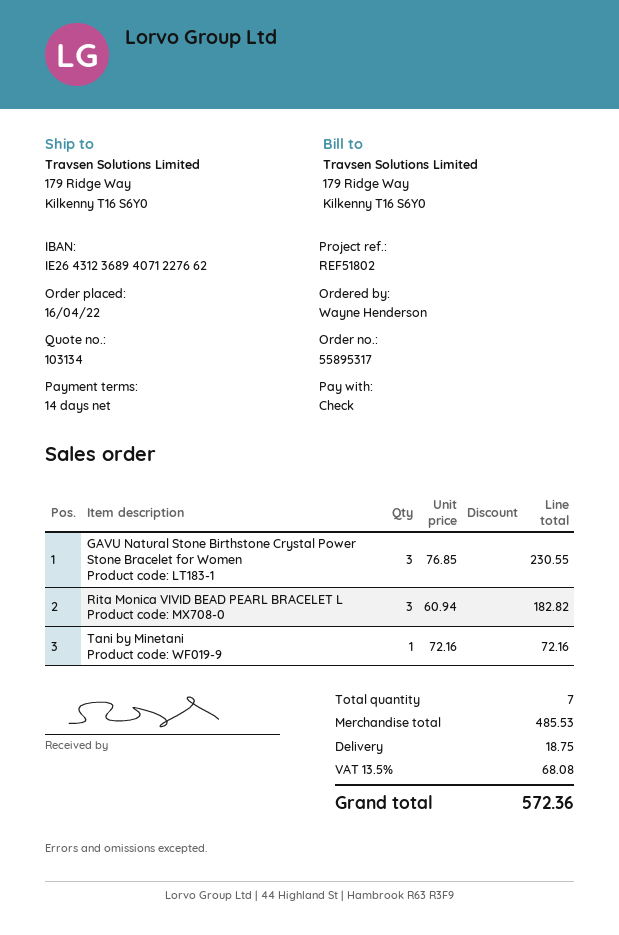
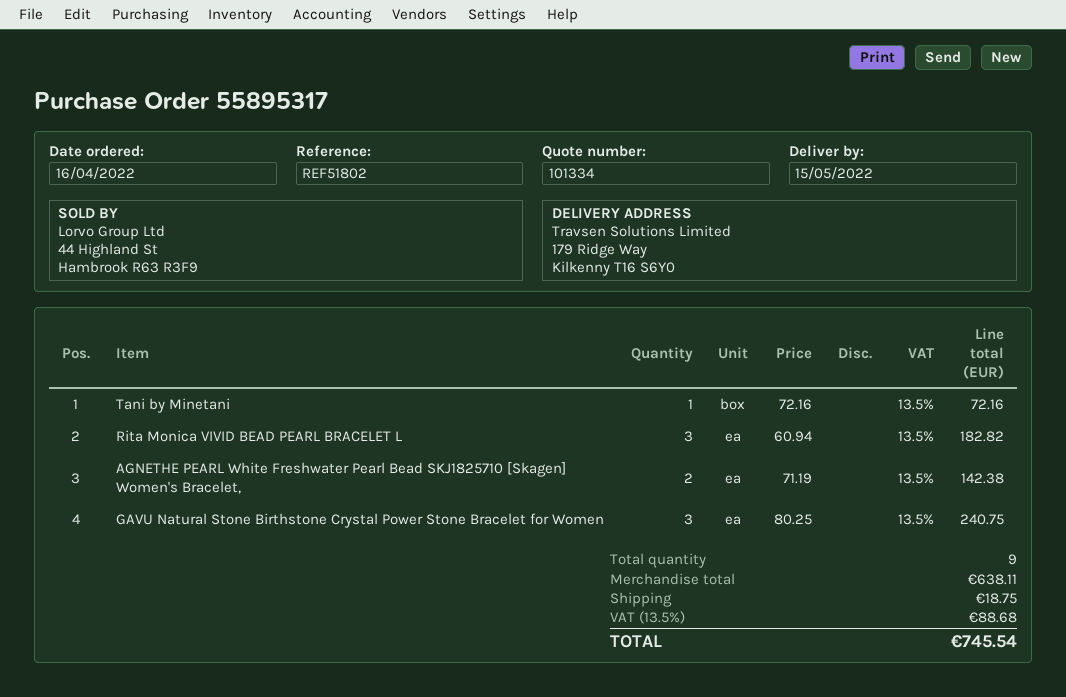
quote number: 103134 -> 101334
GAVU Natural Stone Birthstone Crystal Power Stone Bracelet for Women: 3 x 76.85 = 230.55 -> 3 x 80.25 = 240.75
AGNETHE PEARL White Freshwater Pearl Bead SKJ1825710 [Skagen] Women's Bracelet,: none -> 2 x 71.19 = 142.38
total quantity: 7 -> 9
subtotal: 485.53 -> 638.11
tax: 13.5% = 68.08 -> 13.5% = 88.68
total: 572.36 -> 745.54

